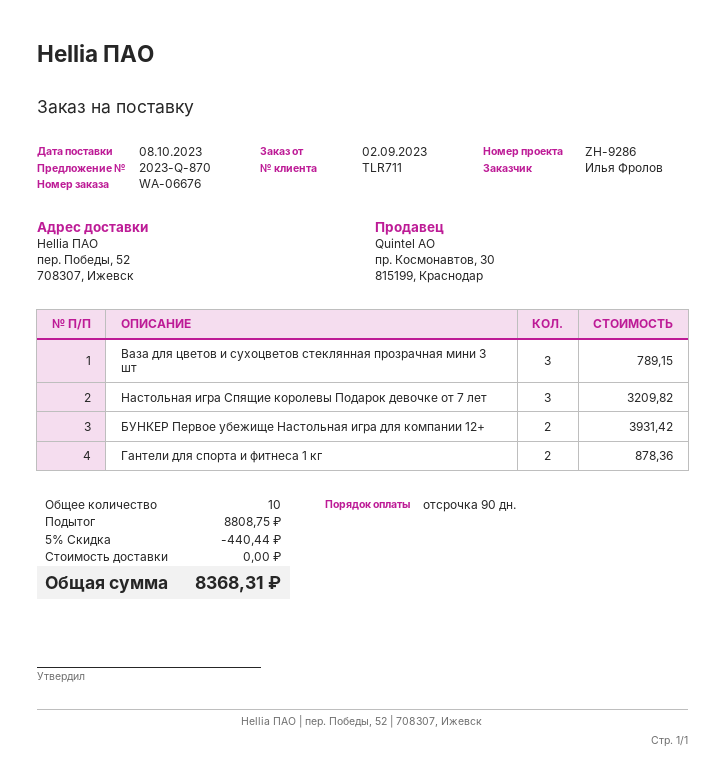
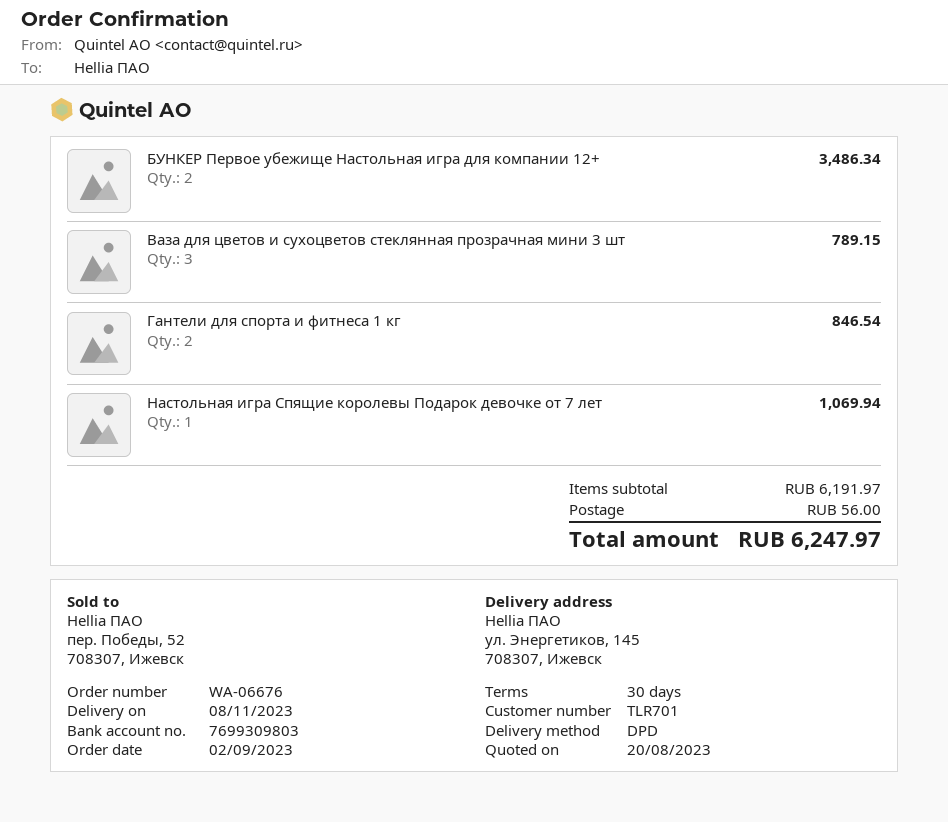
delivery date: 2023-10-08 -> 2023-11-08
payment terms: 90 days -> 30 days
customer number: TLR711 -> TLR701
ship to: пер. Победы, 52, 708307, Ижевск -> ул. Энергетиков, 145, 708307, Ижевск
Настольная игра Спящие королевы Подарок девочке от 7 лет: 3 for 3209.82 -> 1 for 1069.94
БУНКЕР Первое убежище Настольная игра для компании 12+: 2 for 3931.42 -> 2 for 3486.34
Гантели для спорта и фитнеса 1 кг: 2 for 878.36 -> 2 for 846.54
subtotal: 8808.75 -> 6191.97
discount: 5% = 440.44 -> none
shipping: 0.00 -> 56.00
total: 8368.31 -> 6247.97

